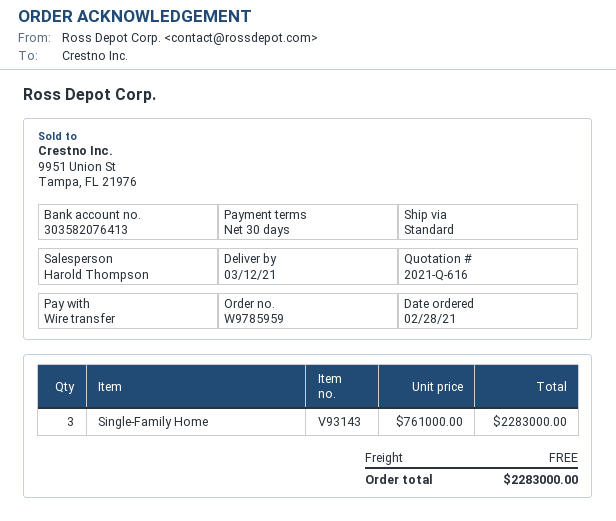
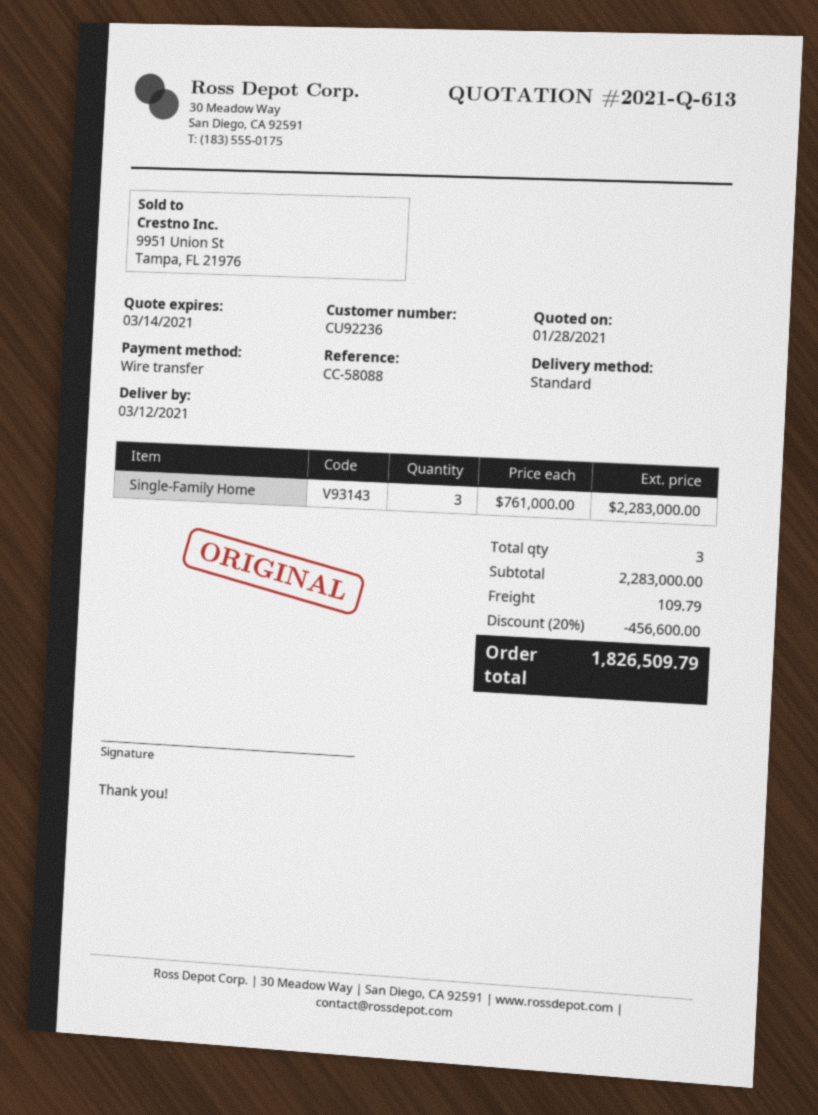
quote number: 2021-Q-616 -> 2021-Q-613
discount: none -> 20% = 456600.00
shipping: 0.00 -> 109.79
total: 2283000.00 -> 1826509.79

